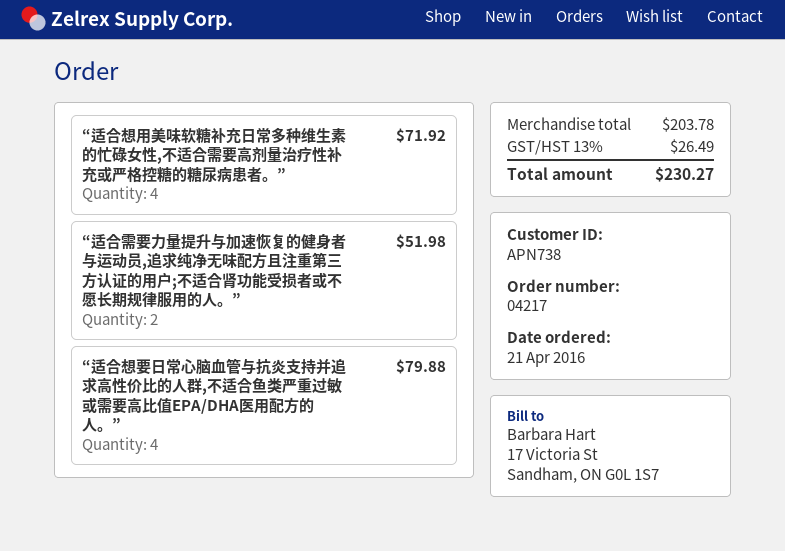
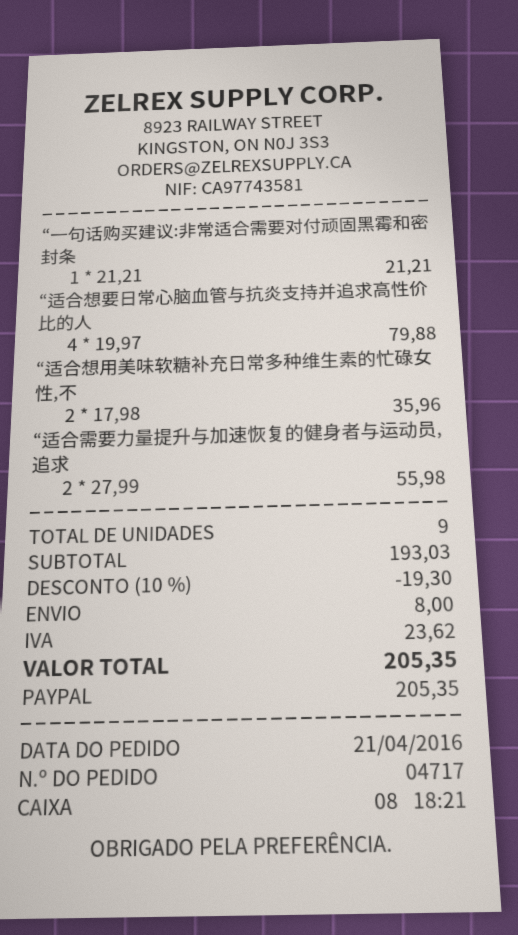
order number: 04217 -> 04717
“适合想用美味软糖补充日常多种维生素的忙碌女性,不适合需要高剂量治疗性补充或严格控糖的糖尿病患者。”: 4 for 71.92 -> 2 for 35.96
“适合需要力量提升与加速恢复的健身者与运动员,追求纯净无味配方且注重第三方认证的用户;不适合肾功能受损者或不愿长期规律服用的人。”: 2 for 51.98 -> 2 for 55.98
“一句话购买建议:非常适合需要对付顽固黑霉和密封条: none -> 1 for 21.21
subtotal: 203.78 -> 193.03
discount: none -> 10% = 19.30
shipping: none -> 8.00
tax: 26.49 -> 23.62
total: 230.27 -> 205.35

